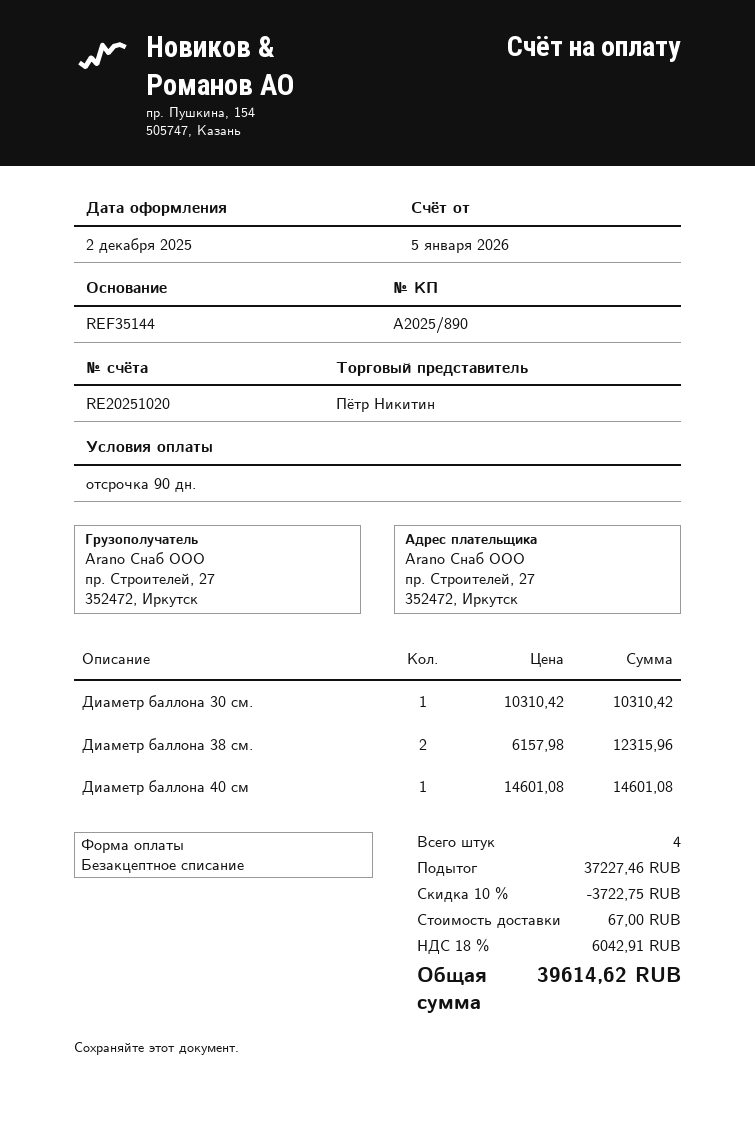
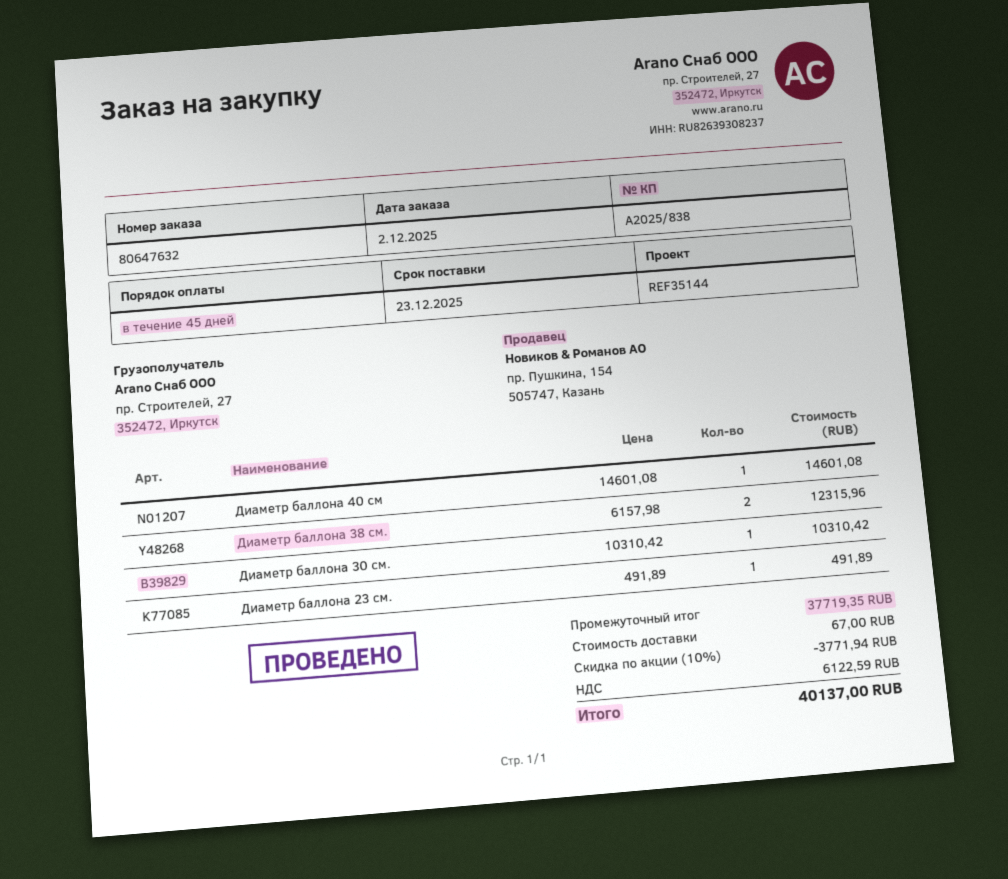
quote number: A2025/890 -> A2025/838
payment terms: 90 days -> 45 days
Диаметр баллона 23 см.: none -> 1 x 491.89 = 491.89
subtotal: 37227.46 -> 37719.35
discount: 10% = 3722.75 -> 10% = 3771.94
tax: 6042.91 -> 6122.59
total: 39614.62 -> 40137.00

